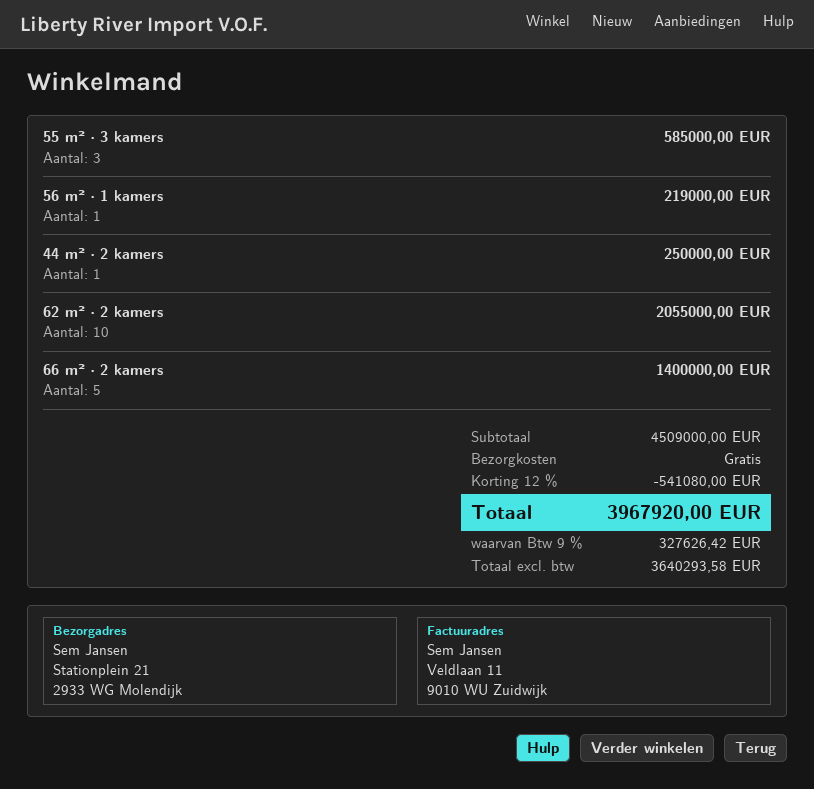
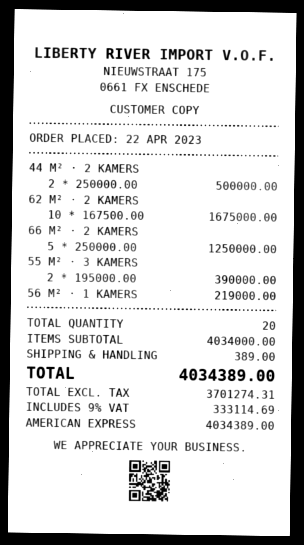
55 m² · 3 kamers: 3 for 585000.00 -> 2 for 390000.00
44 m² · 2 kamers: 1 for 250000.00 -> 2 for 500000.00
62 m² · 2 kamers: 10 for 2055000.00 -> 10 for 1675000.00
66 m² · 2 kamers: 5 for 1400000.00 -> 5 for 1250000.00
subtotal: 4509000.00 -> 4034000.00
discount: 12% = 541080.00 -> none
shipping: 0.00 -> 389.00
net: 3640293.58 -> 3701274.31
tax: 9% = 327626.42 -> 9% = 333114.69
total: 3967920.00 -> 4034389.00

